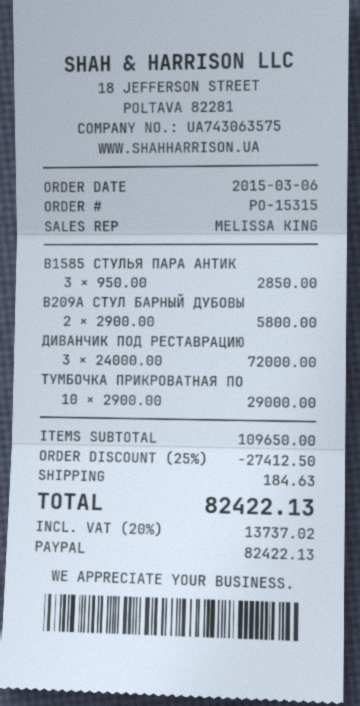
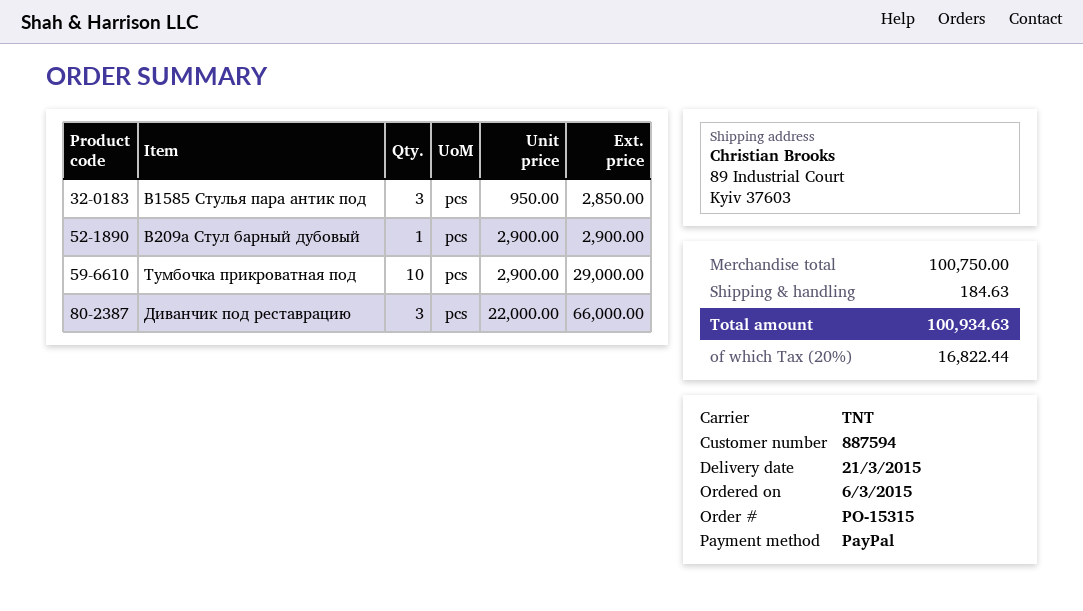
В209А СТУЛ БАРНЫЙ ДУБОВЫ: 2 x 2900.00 = 5800.00 -> 1 x 2900.00 = 2900.00
ДИВАНЧИК ПОД РЕСТАВРАЦИЮ: 3 x 24000.00 = 72000.00 -> 3 x 22000.00 = 66000.00
subtotal: 109650.00 -> 100750.00
discount: 25% = 27412.50 -> none
tax: 20% = 13737.02 -> 20% = 16822.44
total: 82422.13 -> 100934.63

